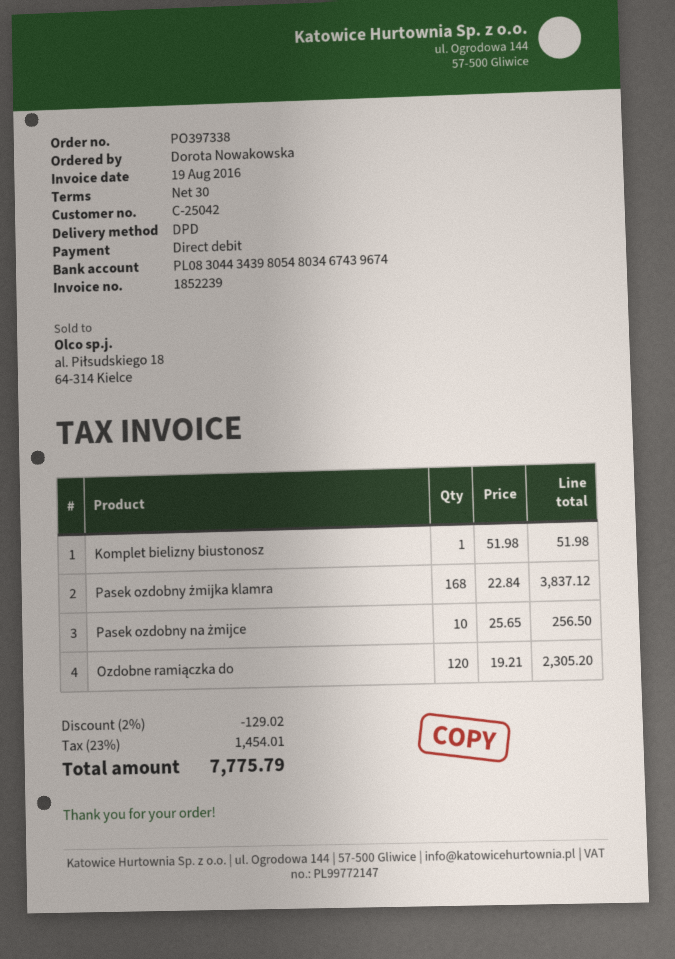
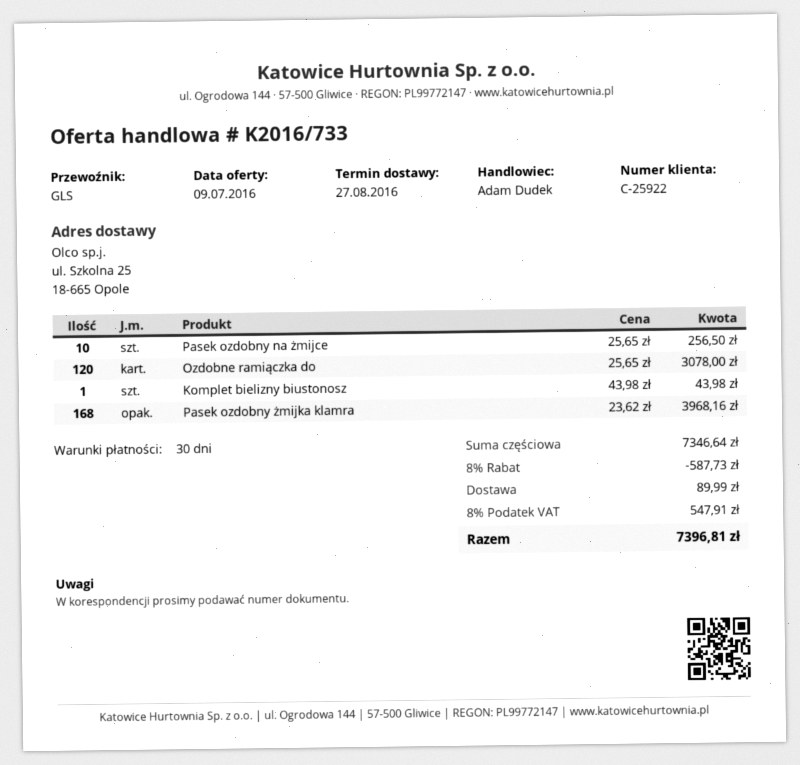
customer number: C-25042 -> C-25922
shipping method: DPD -> GLS
Komplet bielizny biustonosz: 1 x 51.98 = 51.98 -> 1 x 43.98 = 43.98
Pasek ozdobny żmijka klamra: 168 x 22.84 = 3837.12 -> 168 x 23.62 = 3968.16
Ozdobne ramiączka do: 120 x 19.21 = 2305.20 -> 120 x 25.65 = 3078.00
discount: 2% = 129.02 -> 8% = 587.73
shipping: none -> 89.99
tax: 23% = 1454.01 -> 8% = 547.91
total: 7775.79 -> 7396.81

